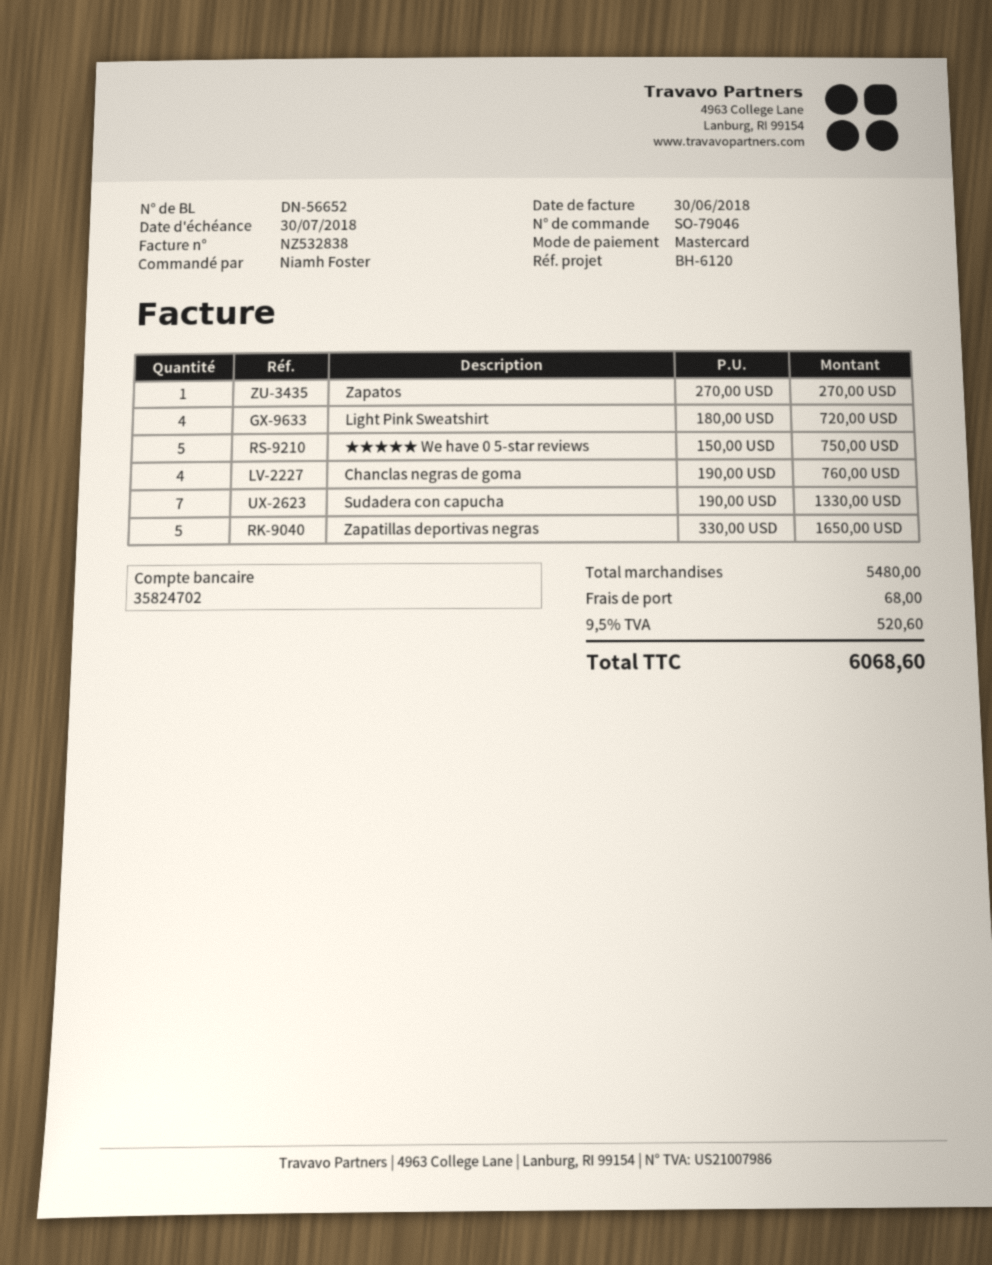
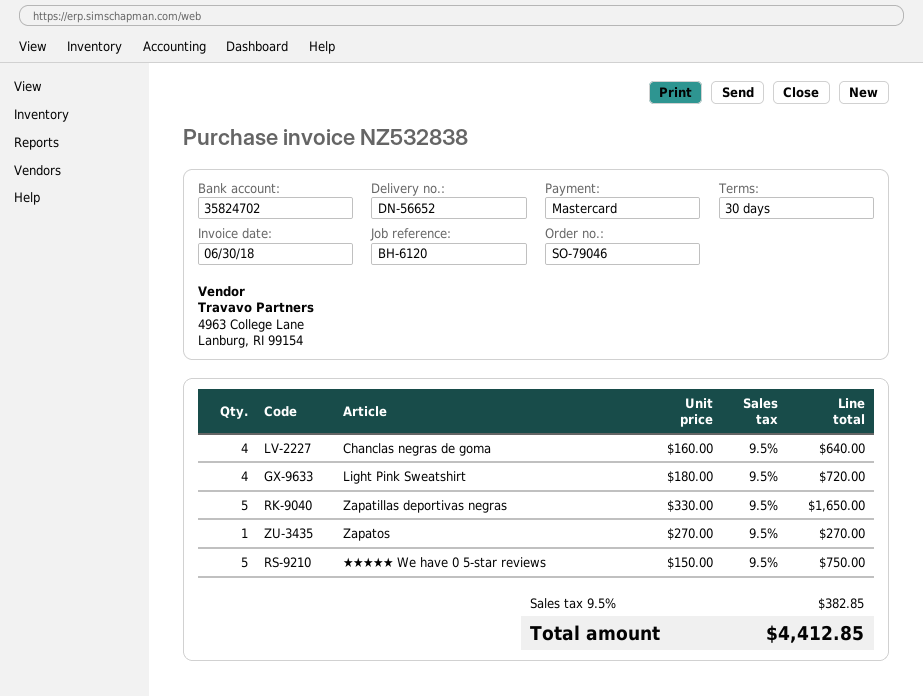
Chanclas negras de goma: 4 x 190.00 = 760.00 -> 4 x 160.00 = 640.00
Sudadera con capucha: 7 x 190.00 = 1330.00 -> none
shipping: 68.00 -> none
tax: 9.5% = 520.60 -> 9.5% = 382.85
total: 6068.60 -> 4412.85

